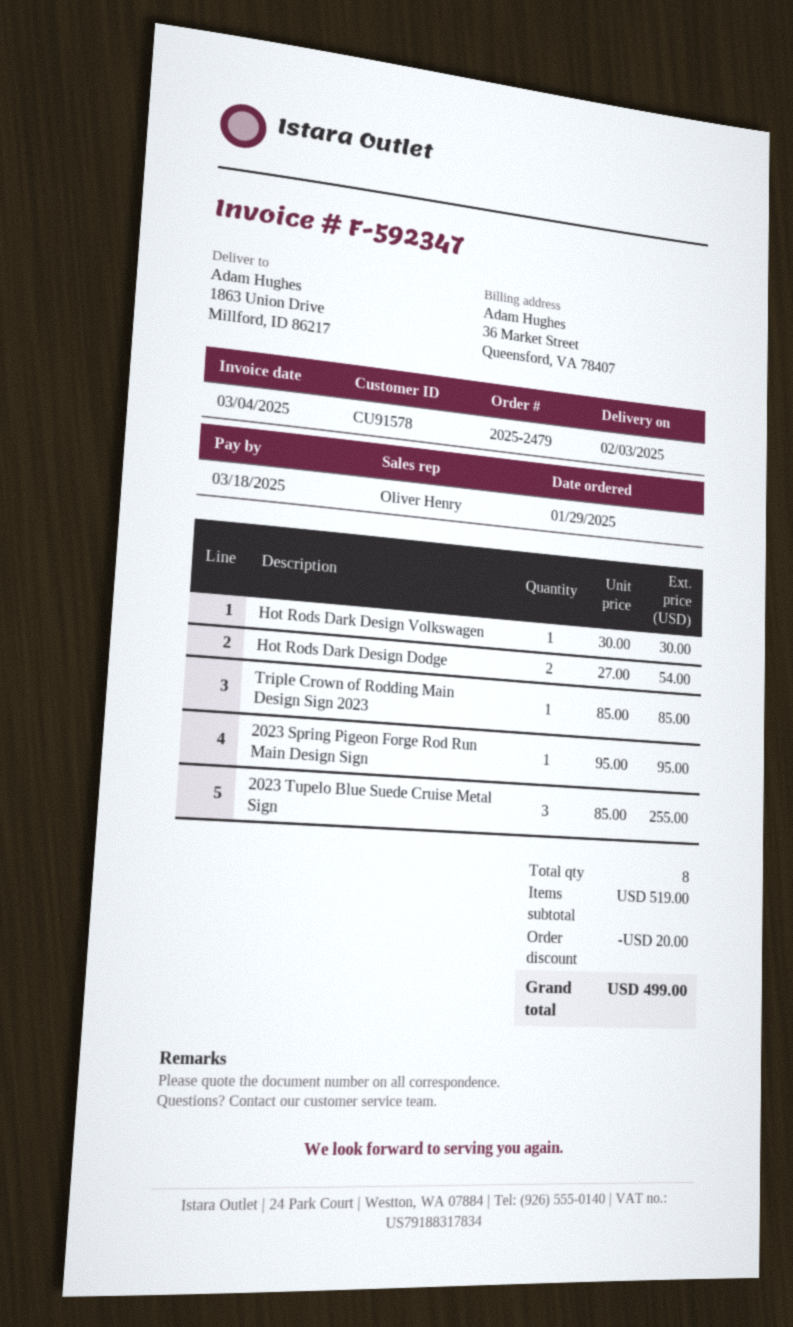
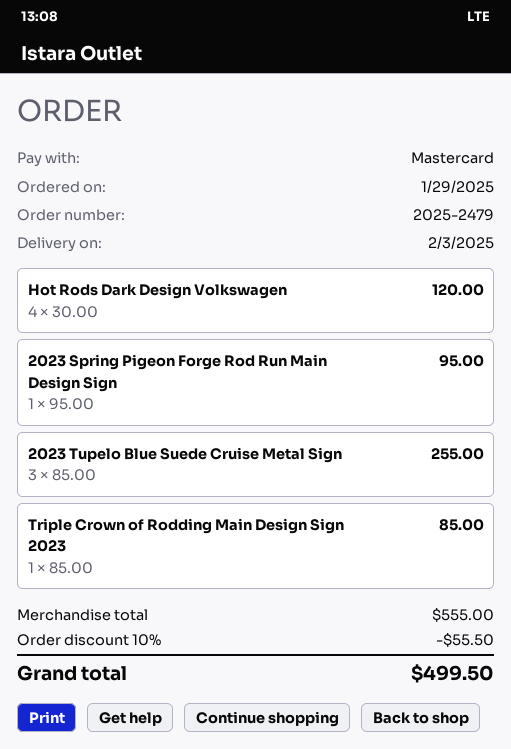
Hot Rods Dark Design Volkswagen: 1 x 30.00 = 30.00 -> 4 x 30.00 = 120.00
Hot Rods Dark Design Dodge: 2 x 27.00 = 54.00 -> none
subtotal: 519.00 -> 555.00
discount: 20.00 -> 55.50
total: 499.00 -> 499.50

